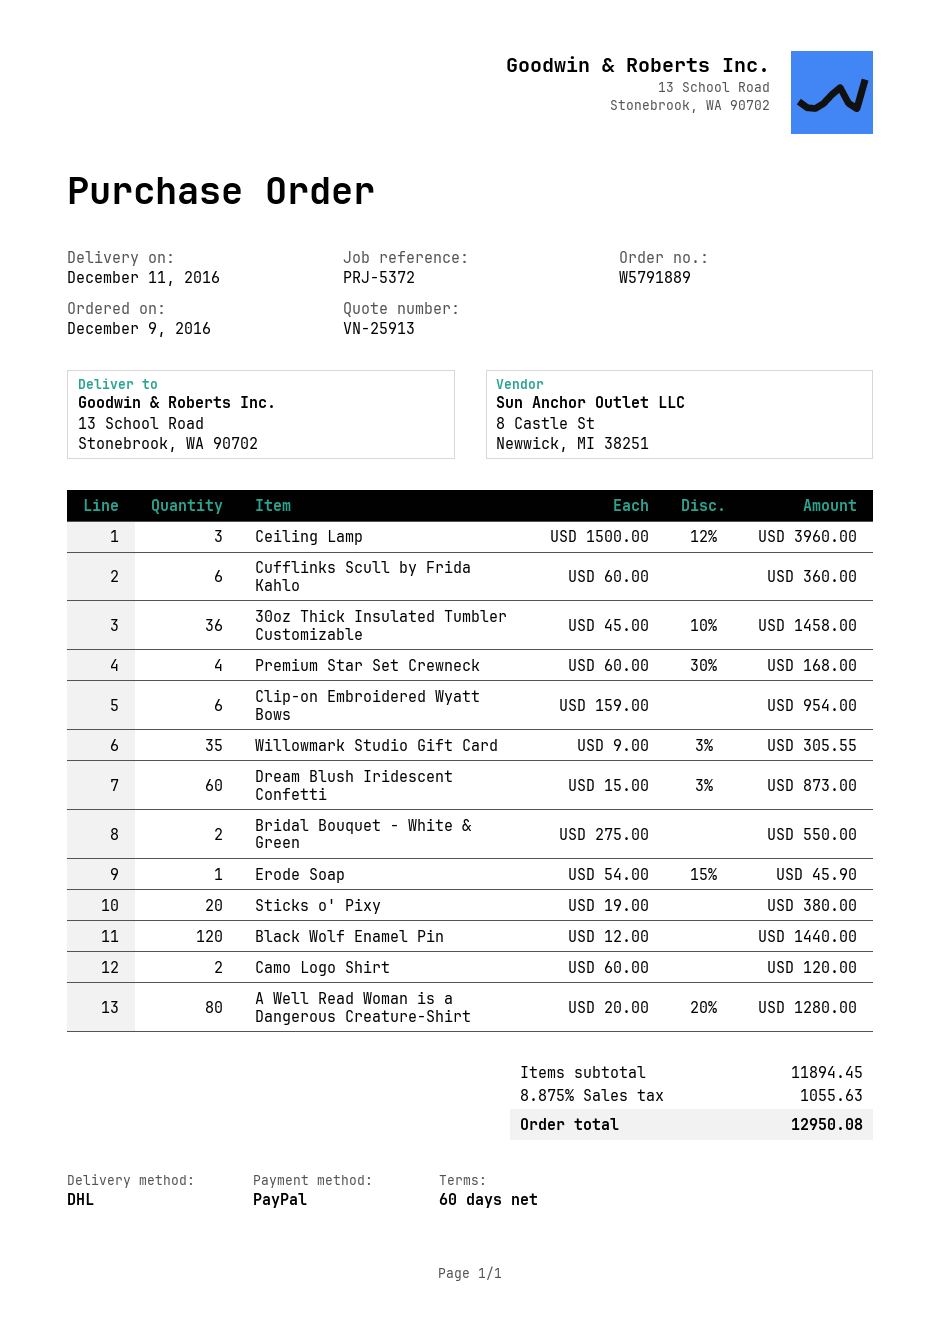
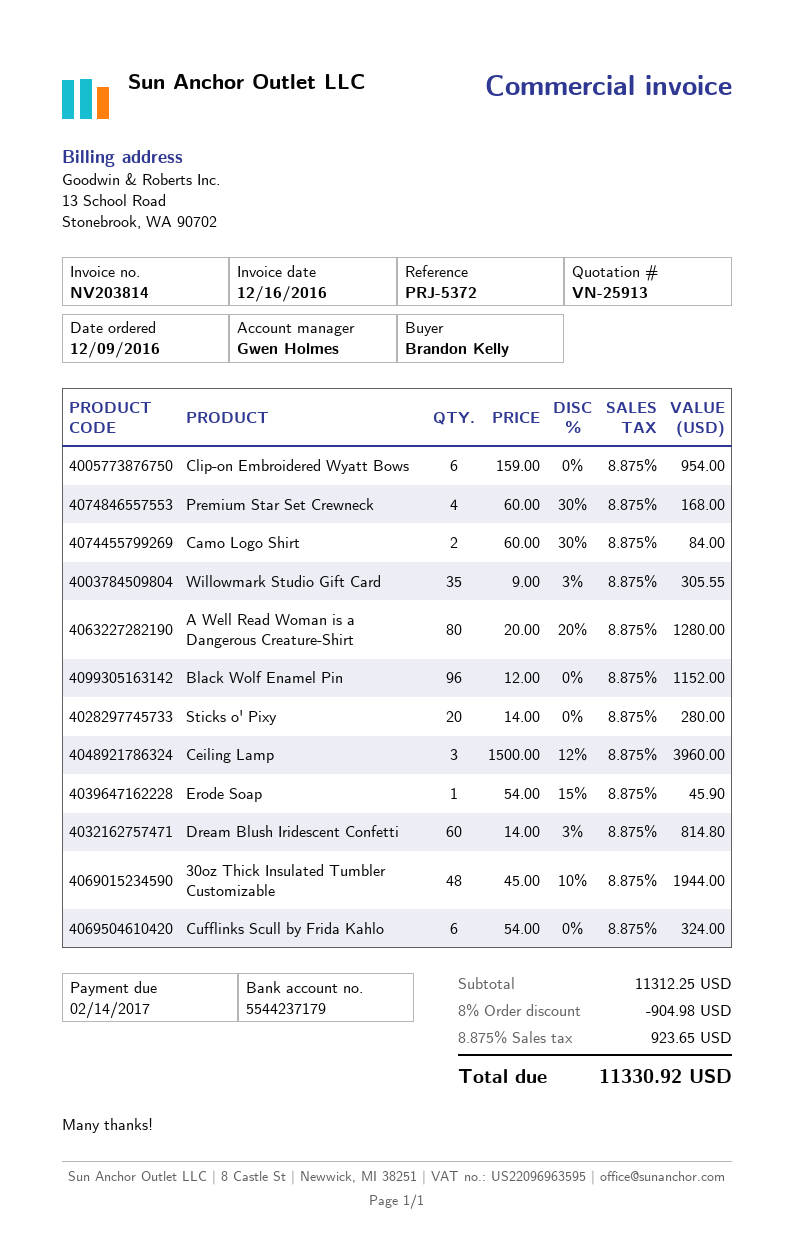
Cufflinks Scull by Frida Kahlo: 6 x 60.00 = 360.00 -> 6 x 54.00 = 324.00
30oz Thick Insulated Tumbler Customizable: 36 x 45.00 - 10% = 1458.00 -> 48 x 45.00 - 10% = 1944.00
Dream Blush Iridescent Confetti: 60 x 15.00 - 3% = 873.00 -> 60 x 14.00 - 3% = 814.80
Bridal Bouquet - White & Green: 2 x 275.00 = 550.00 -> none
Sticks o' Pixy: 20 x 19.00 = 380.00 -> 20 x 14.00 = 280.00
Black Wolf Enamel Pin: 120 x 12.00 = 1440.00 -> 96 x 12.00 = 1152.00
Camo Logo Shirt: 2 x 60.00 = 120.00 -> 2 x 60.00 - 30% = 84.00
subtotal: 11894.45 -> 11312.25
discount: none -> 8% = 904.98
tax: 8.875% = 1055.63 -> 8.875% = 923.65
total: 12950.08 -> 11330.92

